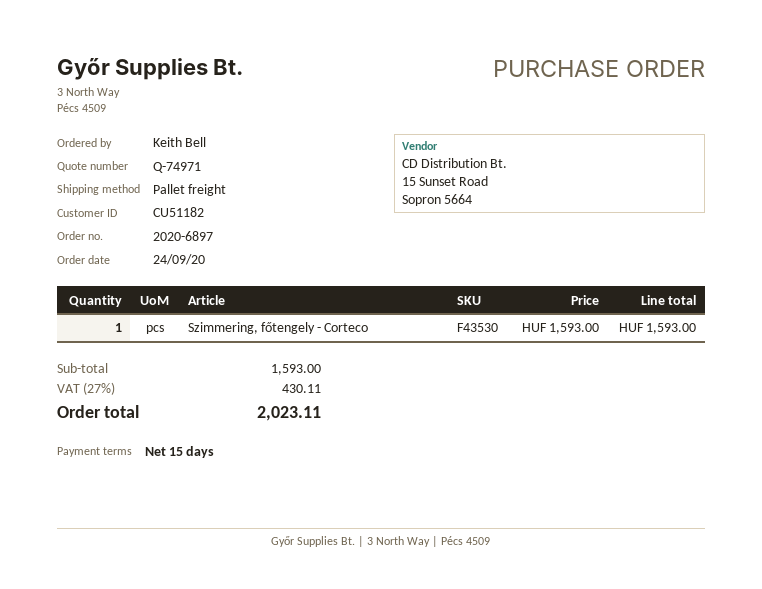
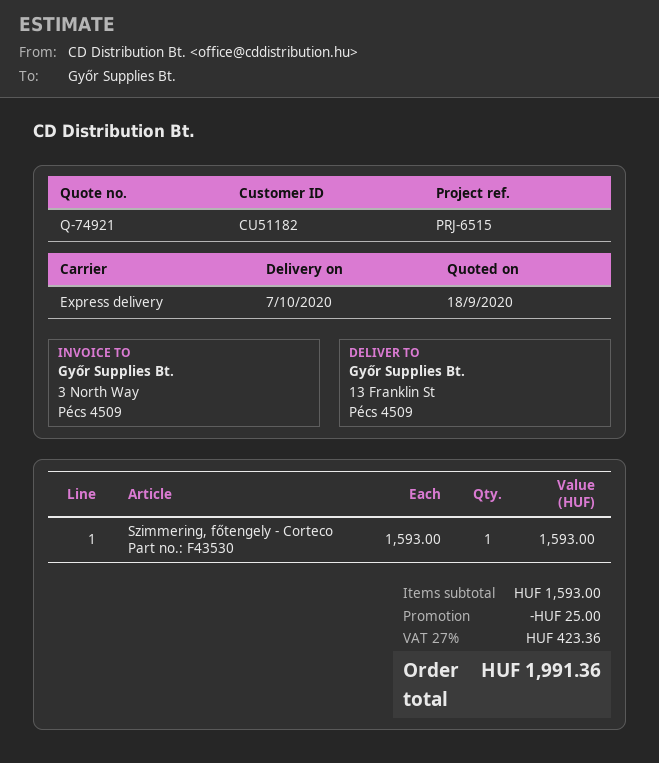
quote number: Q-74971 -> Q-74921
shipping method: pallet freight -> express
discount: none -> 25.00
tax: 27% = 430.11 -> 27% = 423.36
total: 2023.11 -> 1991.36

